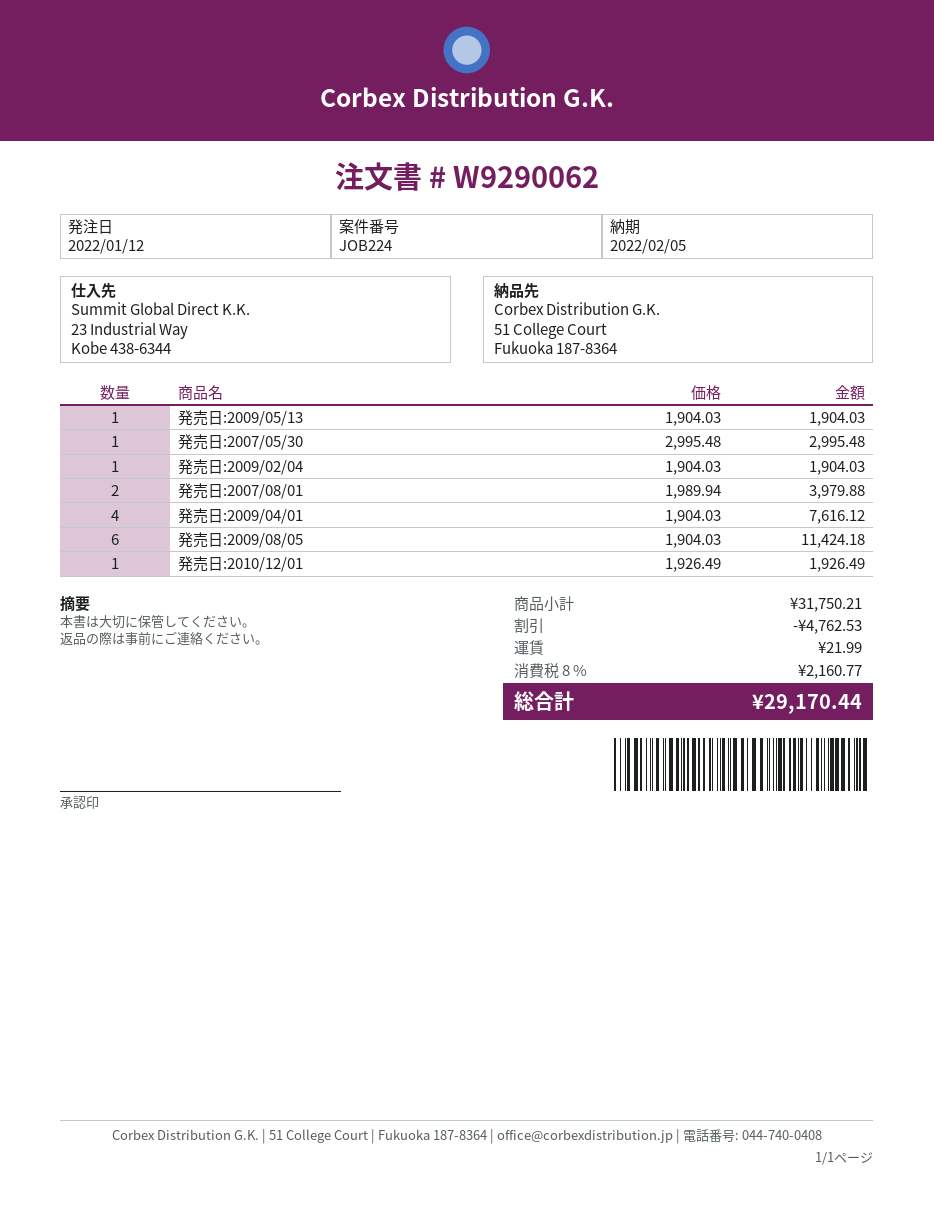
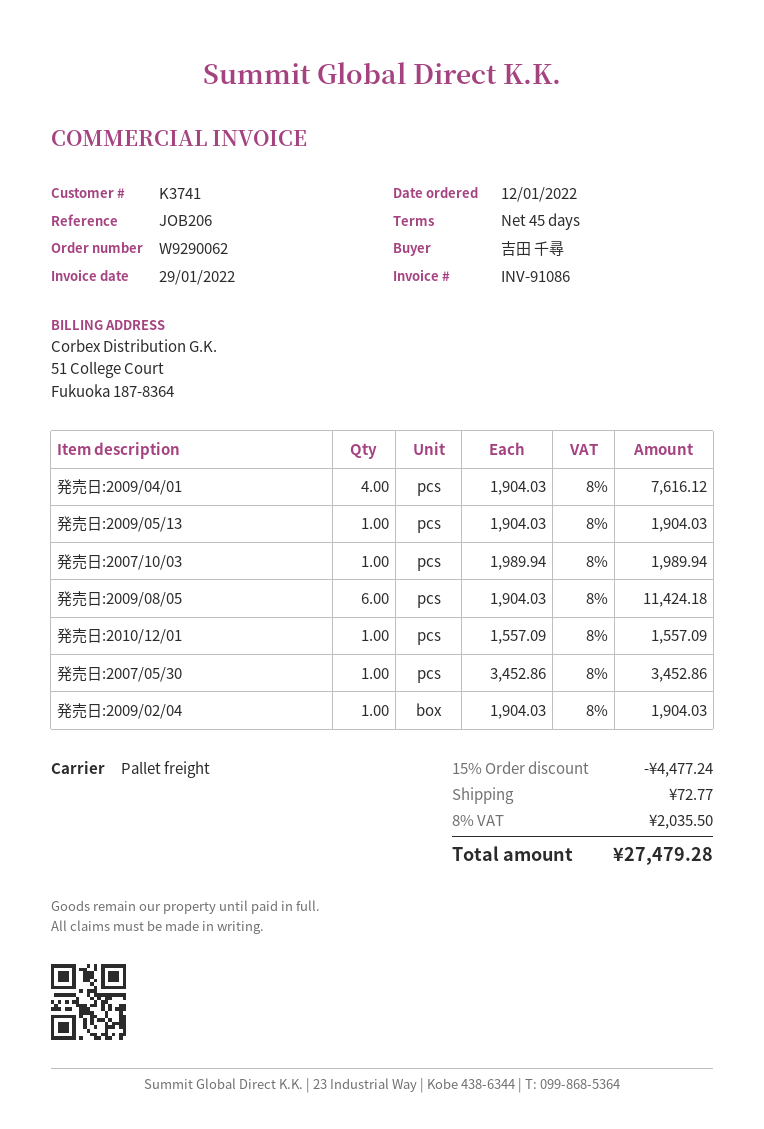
reference: JOB224 -> JOB206
発売日:2007/05/30: 1 x 2995.48 = 2995.48 -> 1 x 3452.86 = 3452.86
発売日:2007/08/01: 2 x 1989.94 = 3979.88 -> none
発売日:2010/12/01: 1 x 1926.49 = 1926.49 -> 1 x 1557.09 = 1557.09
発売日:2007/10/03: none -> 1 x 1989.94 = 1989.94
discount: 4762.53 -> 4477.24
shipping: 21.99 -> 72.77
tax: 8% = 2160.77 -> 8% = 2035.50
total: 29170.44 -> 27479.28

